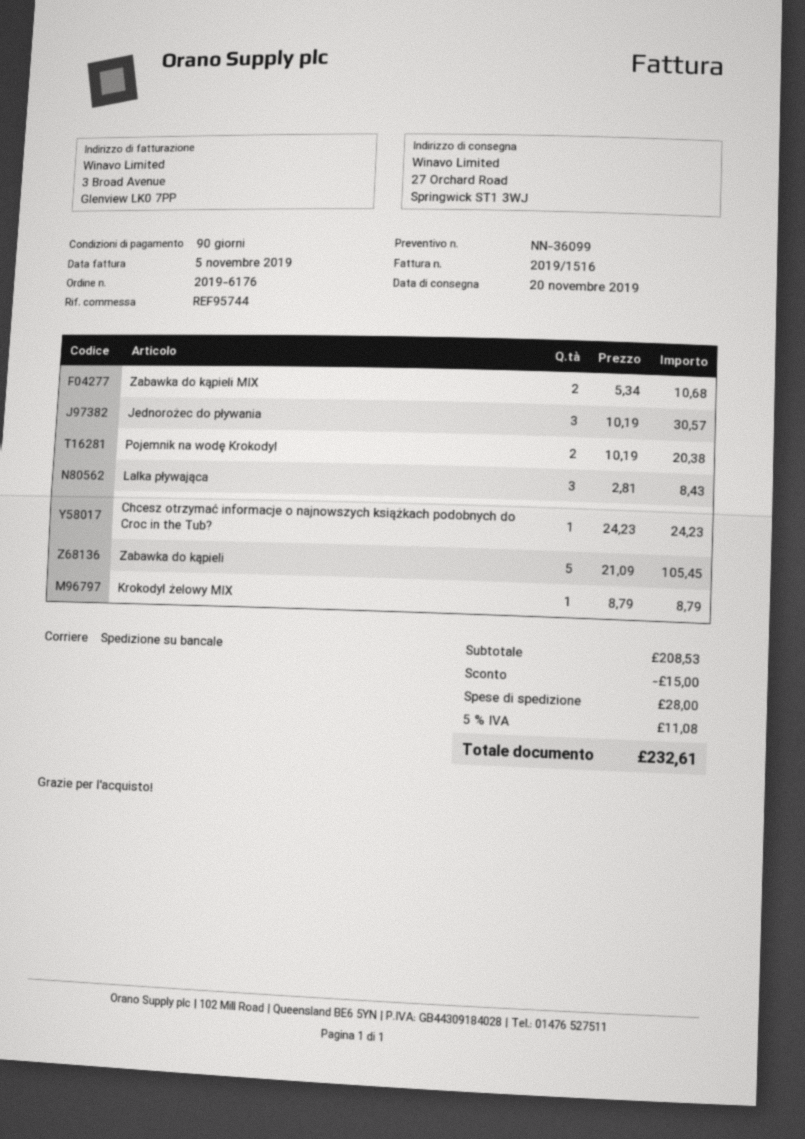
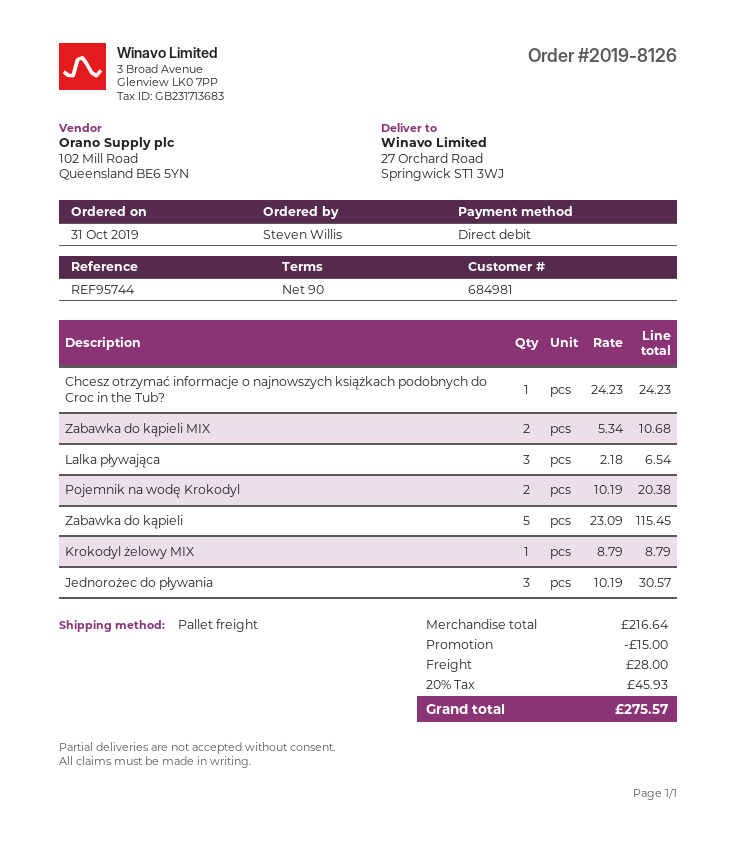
order number: 2019-6176 -> 2019-8126
Lalka pływająca: 3 x 2.81 = 8.43 -> 3 x 2.18 = 6.54
Zabawka do kąpieli: 5 x 21.09 = 105.45 -> 5 x 23.09 = 115.45
subtotal: 208.53 -> 216.64
tax: 5% = 11.08 -> 20% = 45.93
total: 232.61 -> 275.57

